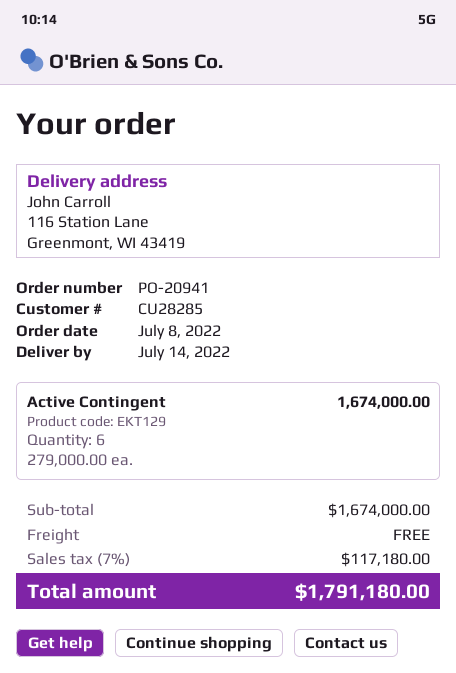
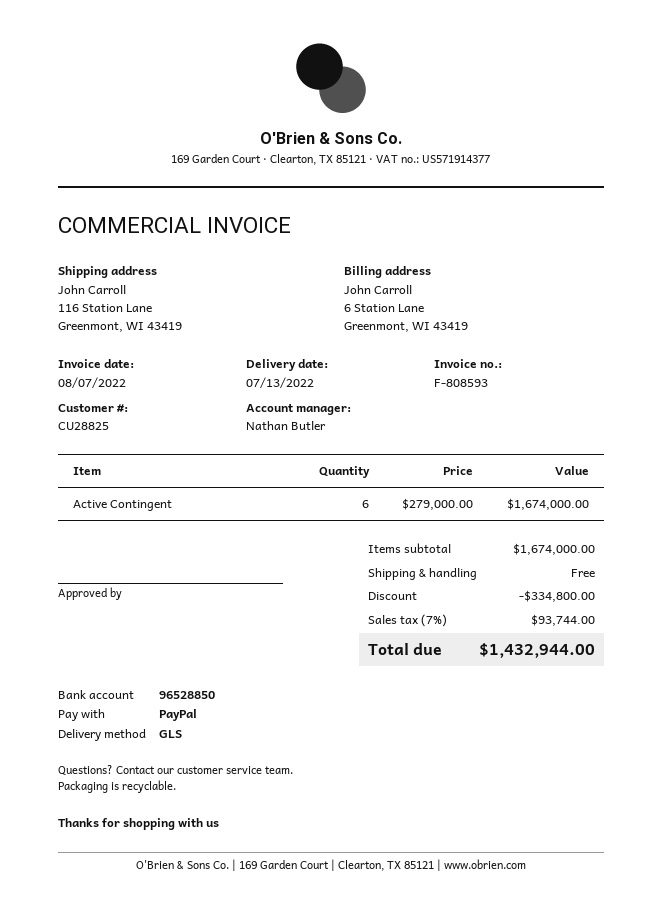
delivery date: 2022-07-14 -> 2022-07-13
customer number: CU28285 -> CU28825
discount: none -> 334800.00
tax: 7% = 117180.00 -> 7% = 93744.00
total: 1791180.00 -> 1432944.00

